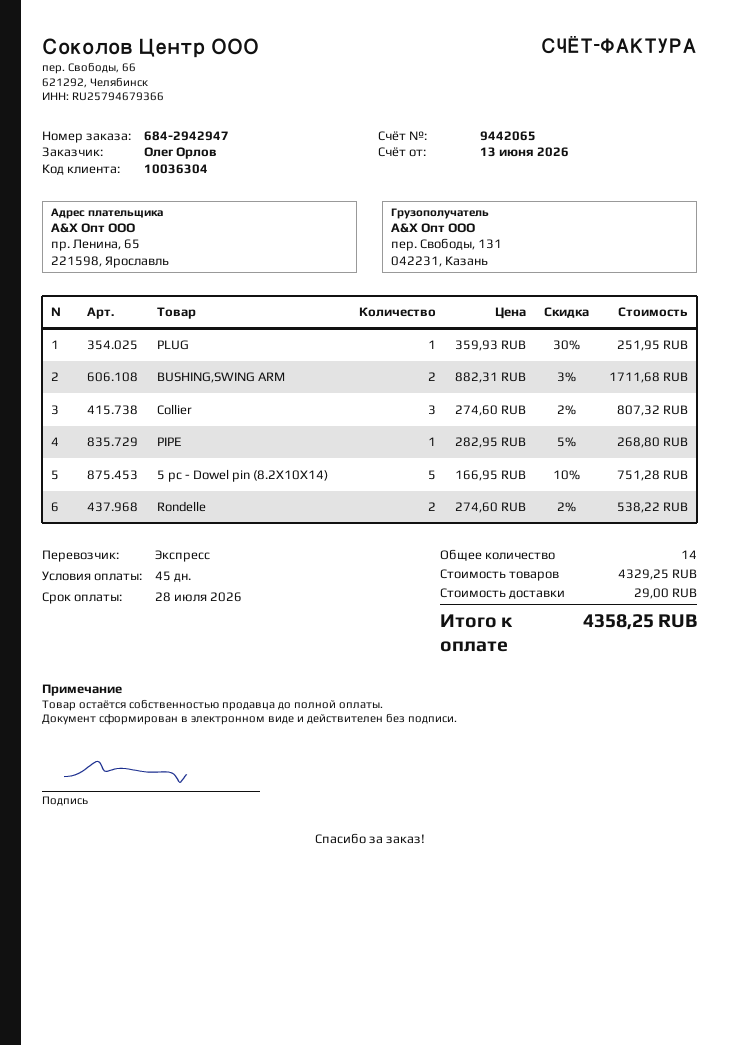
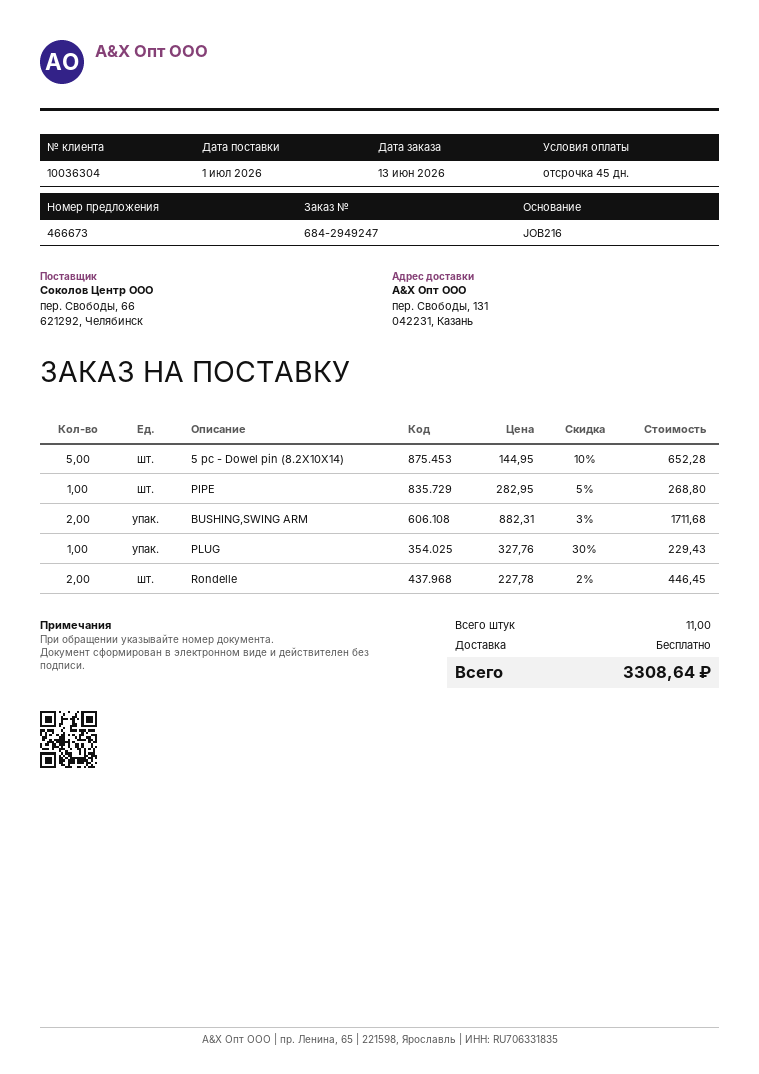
order number: 684-2942947 -> 684-2949247
PLUG: 1 x 359.93 - 30% = 251.95 -> 1 x 327.76 - 30% = 229.43
Collier: 3 x 274.60 - 2% = 807.32 -> none
5 pc - Dowel pin (8.2X10X14): 5 x 166.95 - 10% = 751.28 -> 5 x 144.95 - 10% = 652.28
Rondelle: 2 x 274.60 - 2% = 538.22 -> 2 x 227.78 - 2% = 446.45
total quantity: 14 -> 11
shipping: 29.00 -> 0.00
total: 4358.25 -> 3308.64

